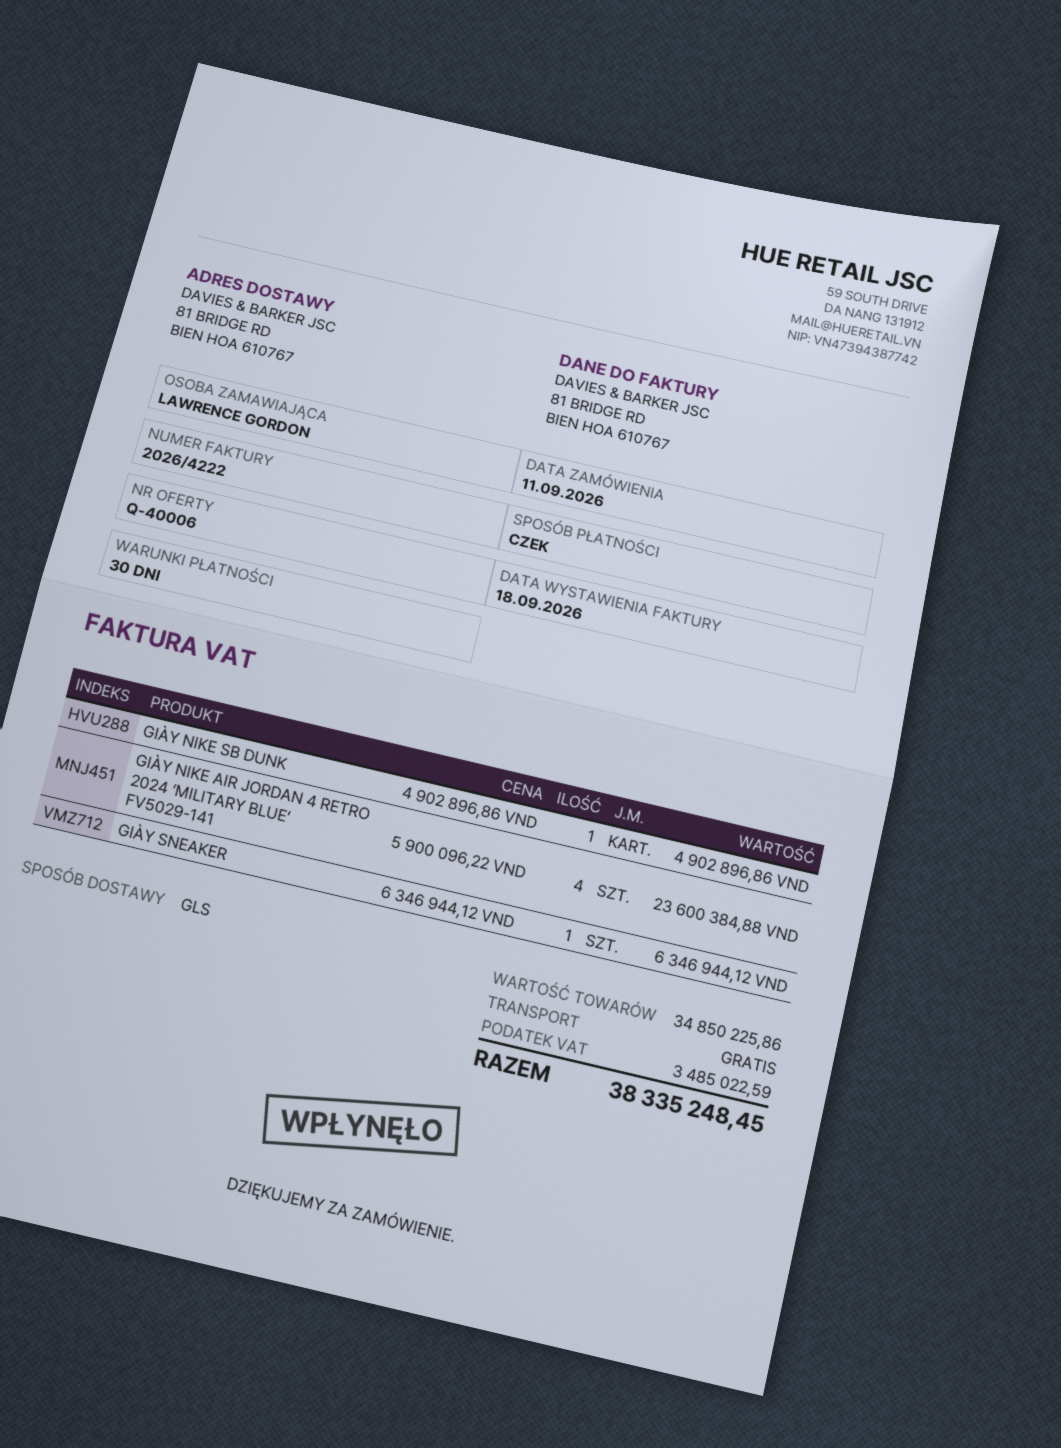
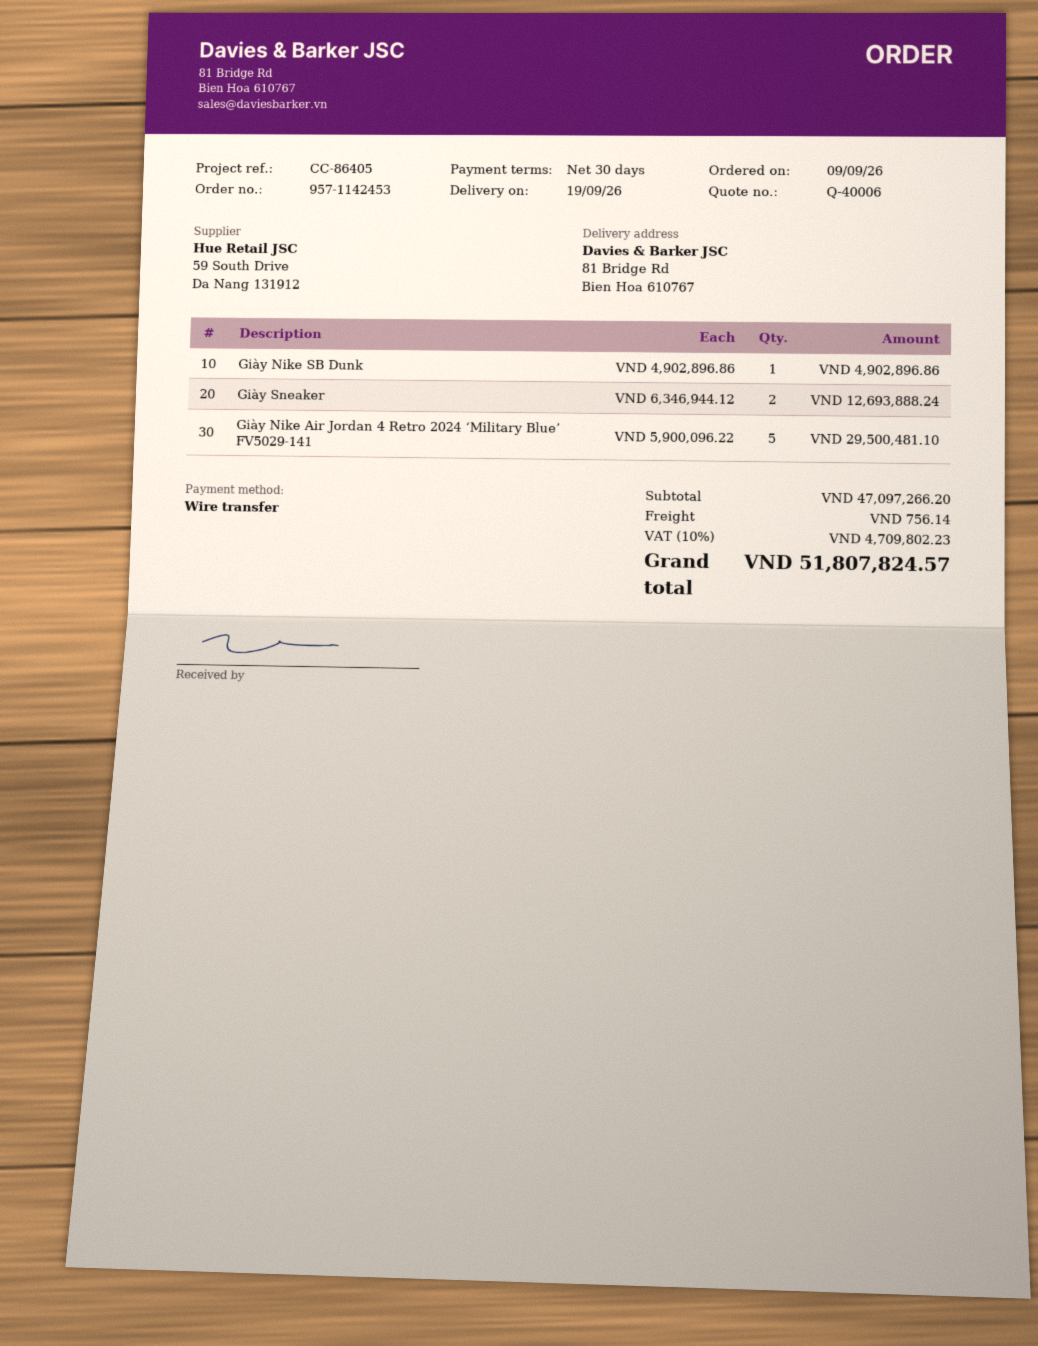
order date: 2026-09-11 -> 2026-09-09
payment method: cheque -> bank transfer
GIÀY NIKE AIR JORDAN 4 RETRO 2024 ‘MILITARY BLUE’ FV5029‑141: 4 x 5900096.22 = 23600384.88 -> 5 x 5900096.22 = 29500481.10
GIÀY SNEAKER: 1 x 6346944.12 = 6346944.12 -> 2 x 6346944.12 = 12693888.24
subtotal: 34850225.86 -> 47097266.20
shipping: 0.00 -> 756.14
tax: 3485022.59 -> 4709802.23
total: 38335248.45 -> 51807824.57

